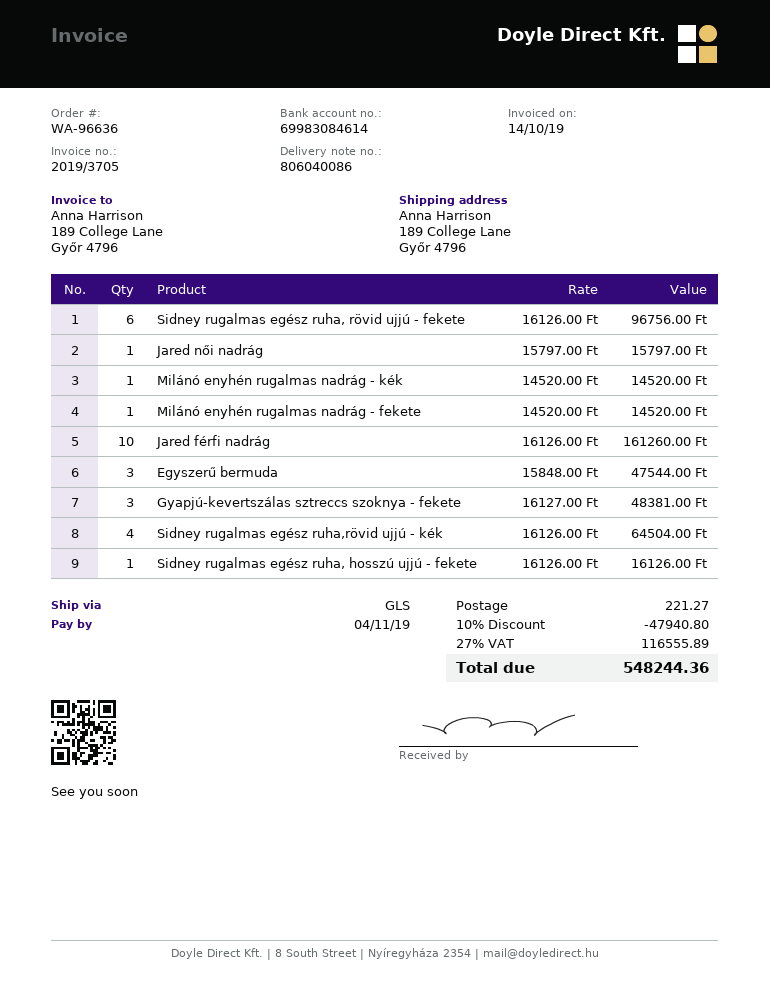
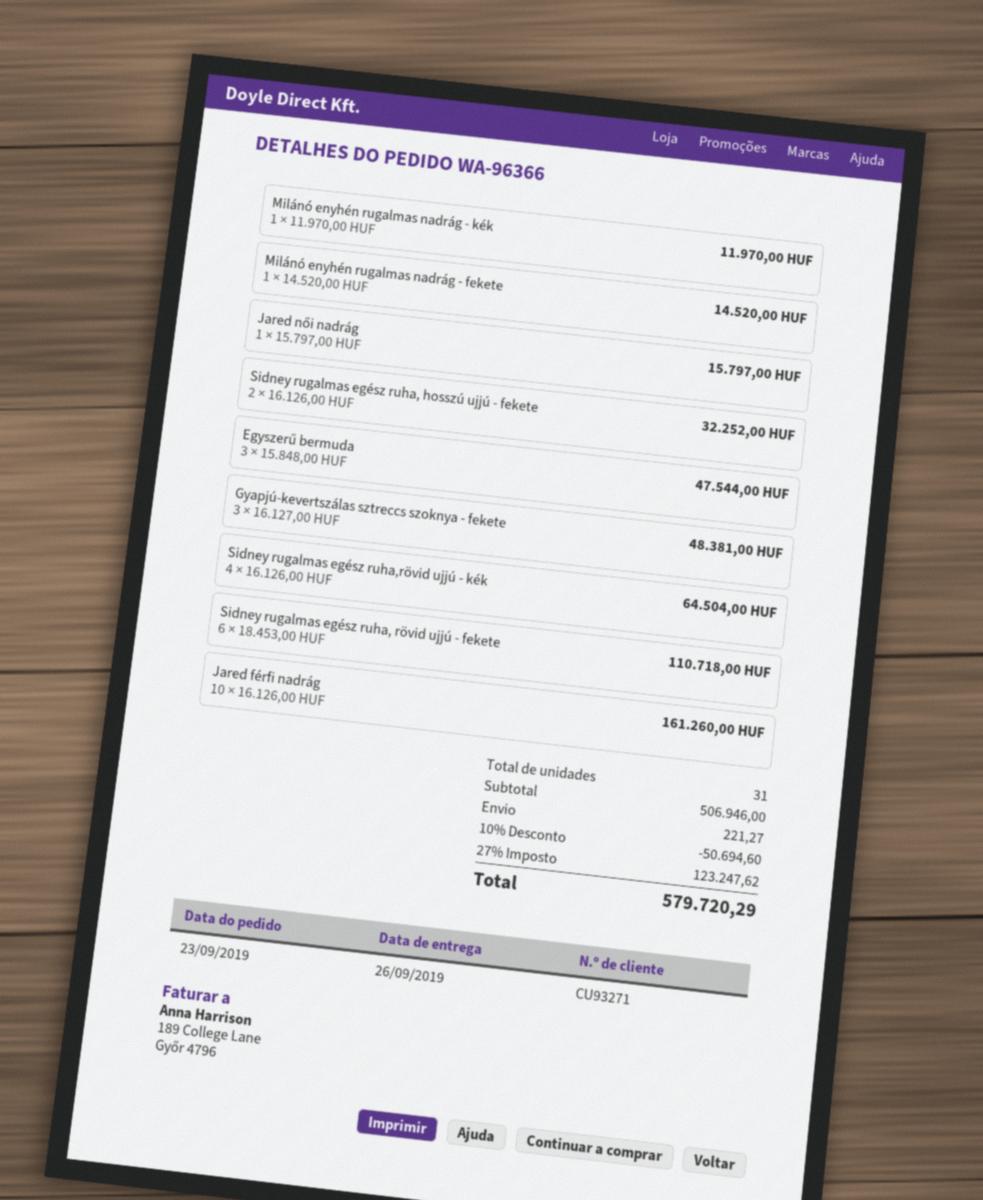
order number: WA-96636 -> WA-96366
Sidney rugalmas egész ruha, rövid ujjú - fekete: 6 x 16126.00 = 96756.00 -> 6 x 18453.00 = 110718.00
Milánó enyhén rugalmas nadrág - kék: 1 x 14520.00 = 14520.00 -> 1 x 11970.00 = 11970.00
Sidney rugalmas egész ruha, hosszú ujjú - fekete: 1 x 16126.00 = 16126.00 -> 2 x 16126.00 = 32252.00
discount: 10% = 47940.80 -> 10% = 50694.60
tax: 27% = 116555.89 -> 27% = 123247.62
total: 548244.36 -> 579720.29

